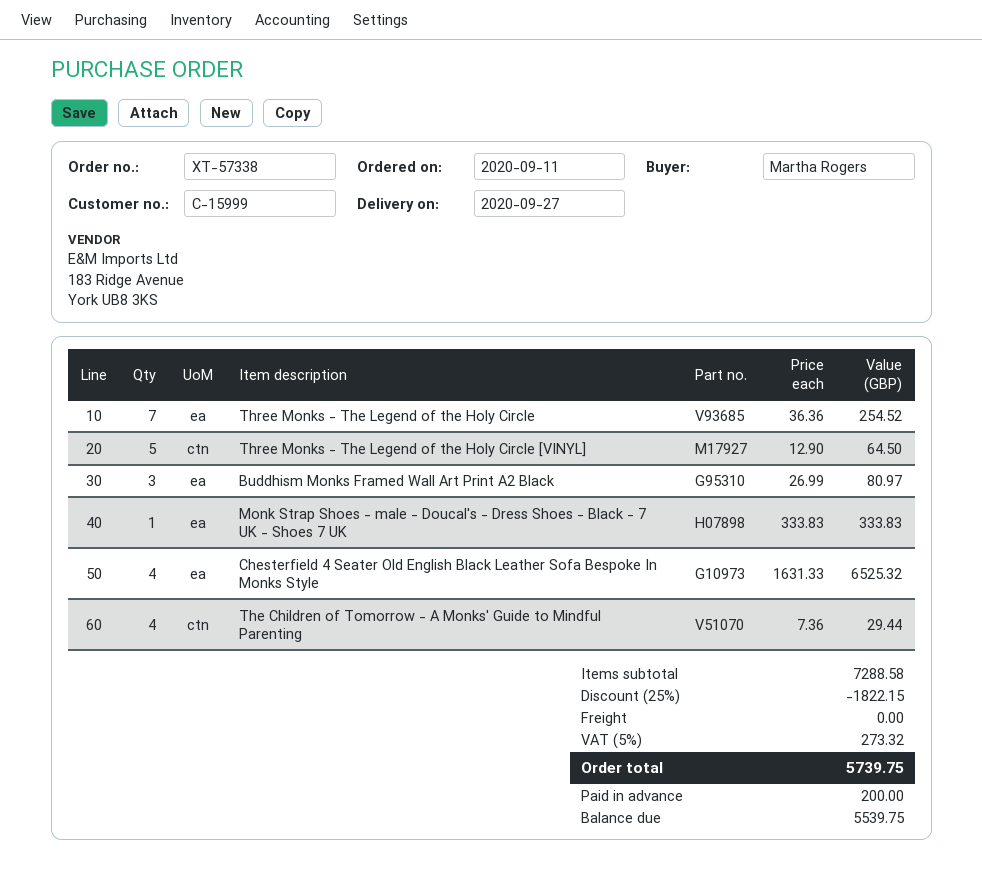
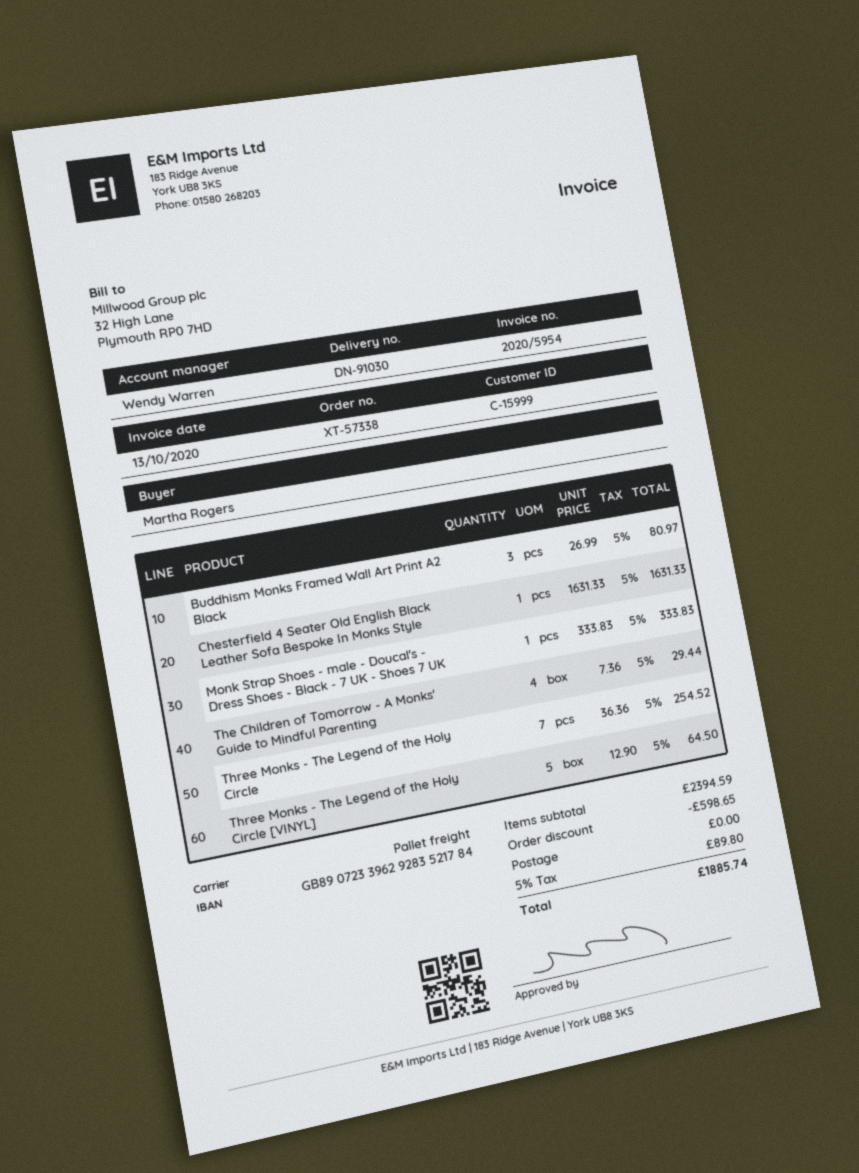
Chesterfield 4 Seater Old English Black Leather Sofa Bespoke In Monks Style: 4 x 1631.33 = 6525.32 -> 1 x 1631.33 = 1631.33
subtotal: 7288.58 -> 2394.59
discount: 1822.15 -> 598.65
tax: 5% = 273.32 -> 5% = 89.80
total: 5739.75 -> 1885.74

